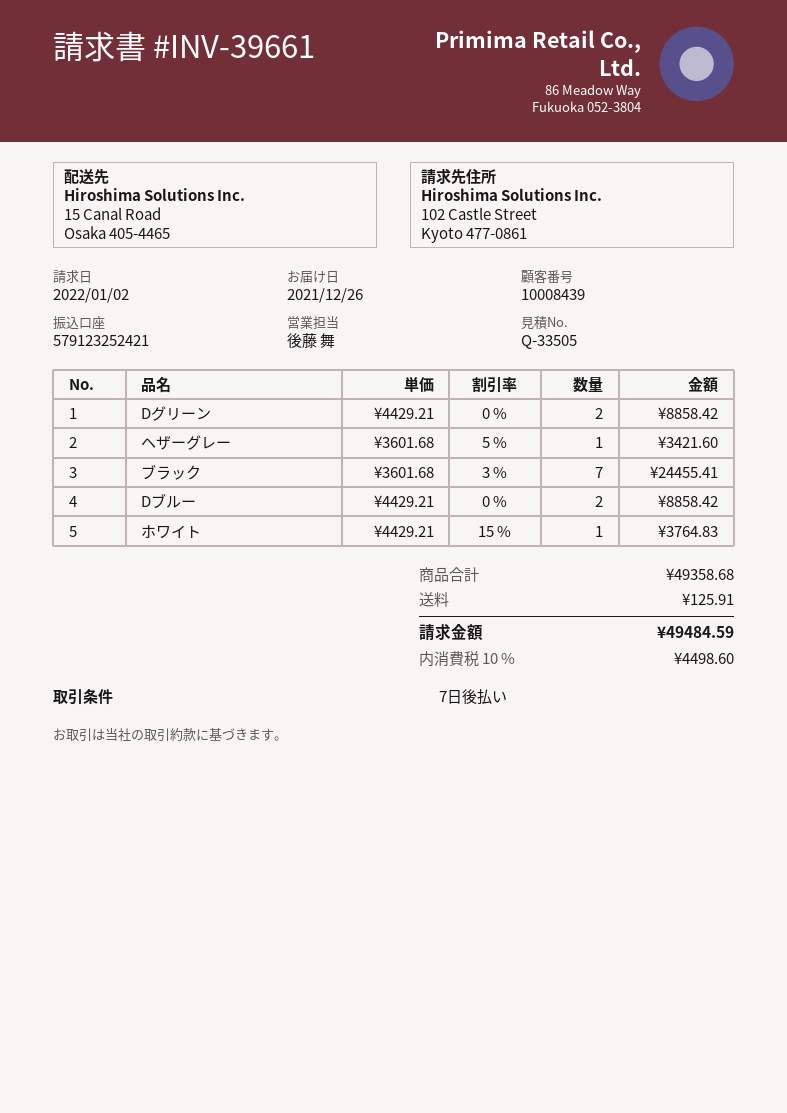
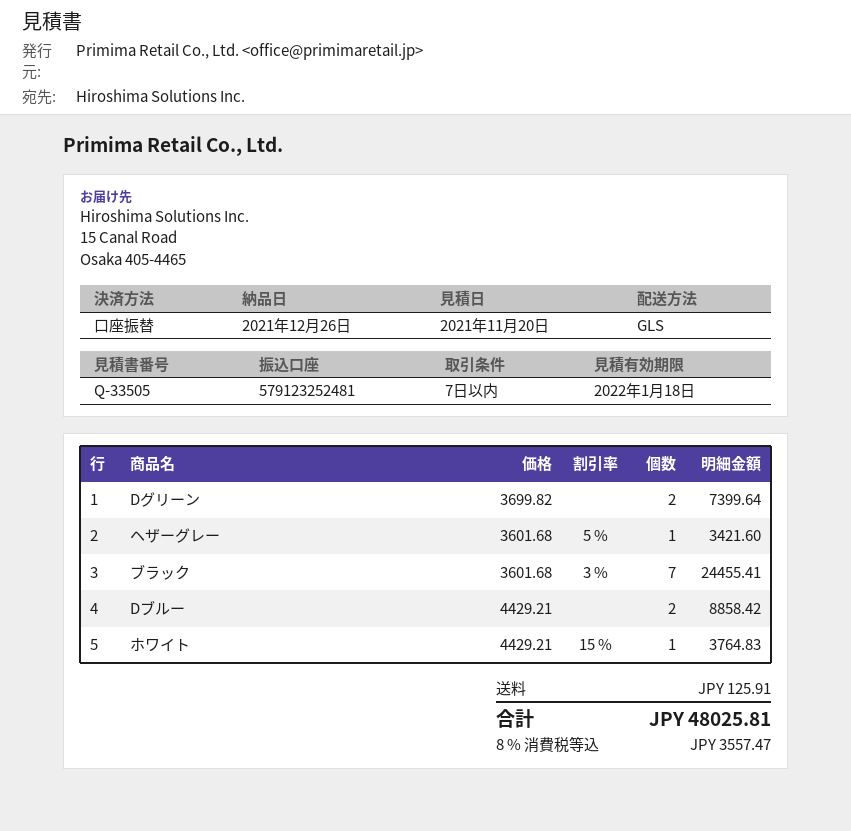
bank account: 579123252421 -> 579123252481
Dグリーン: 2 x 4429.21 = 8858.42 -> 2 x 3699.82 = 7399.64
tax: 10% = 4498.60 -> 8% = 3557.47
total: 49484.59 -> 48025.81

